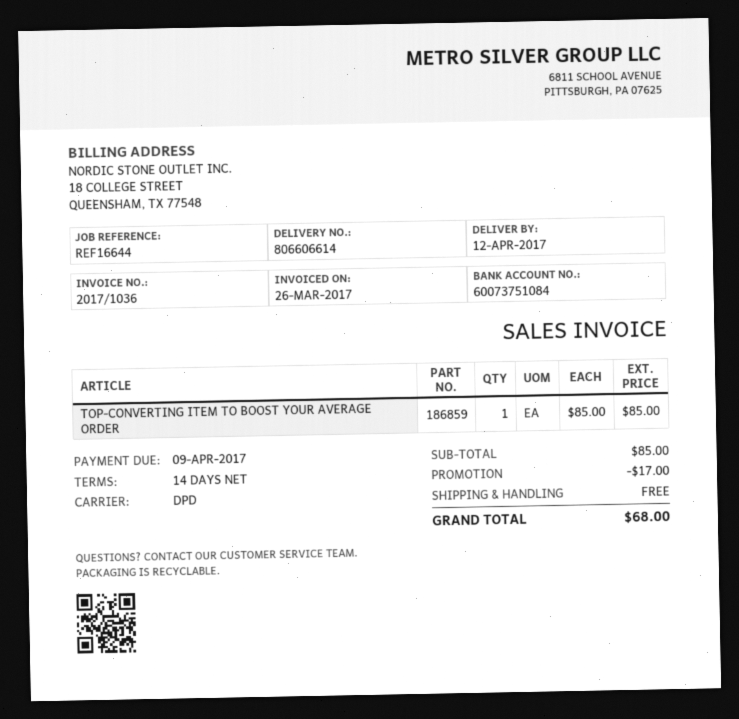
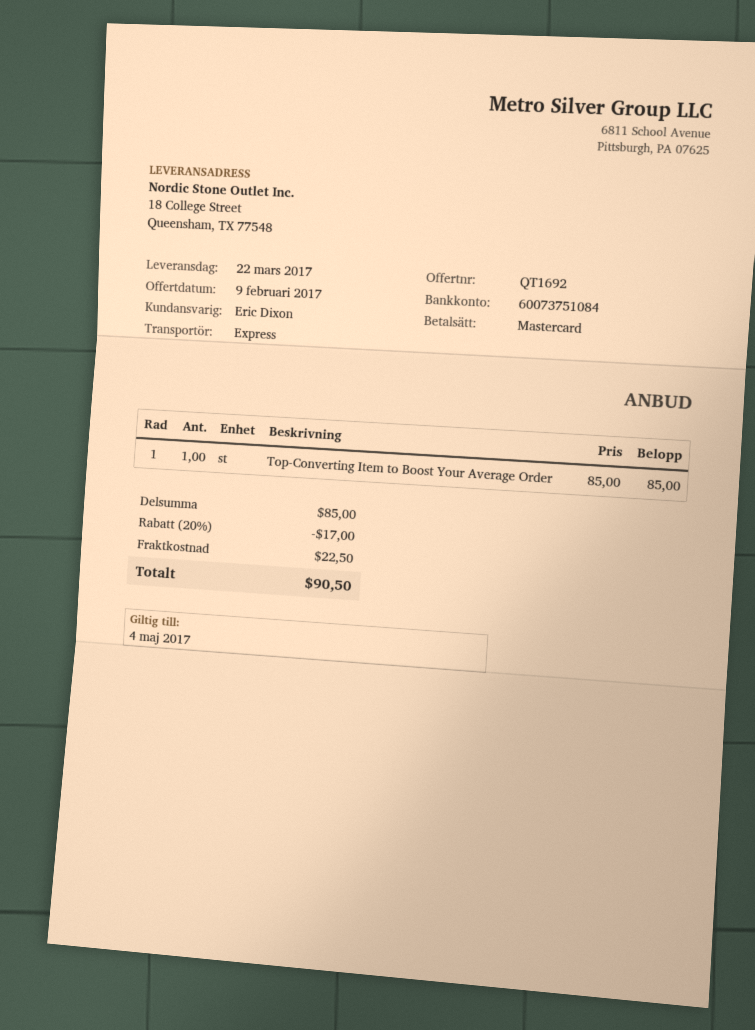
delivery date: 2017-04-12 -> 2017-03-22
shipping method: DPD -> express
shipping: 0.00 -> 22.50
total: 68.00 -> 90.50

